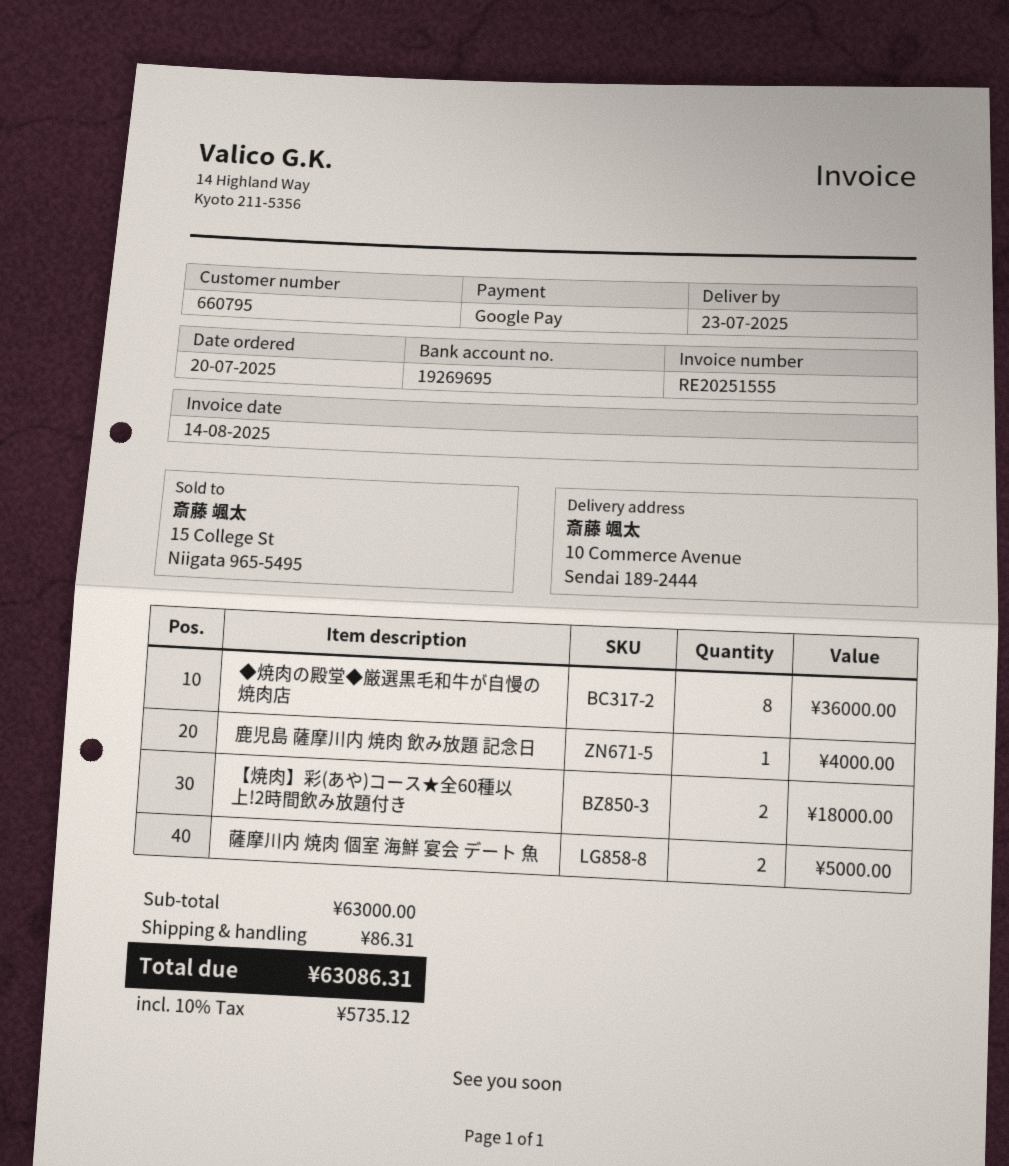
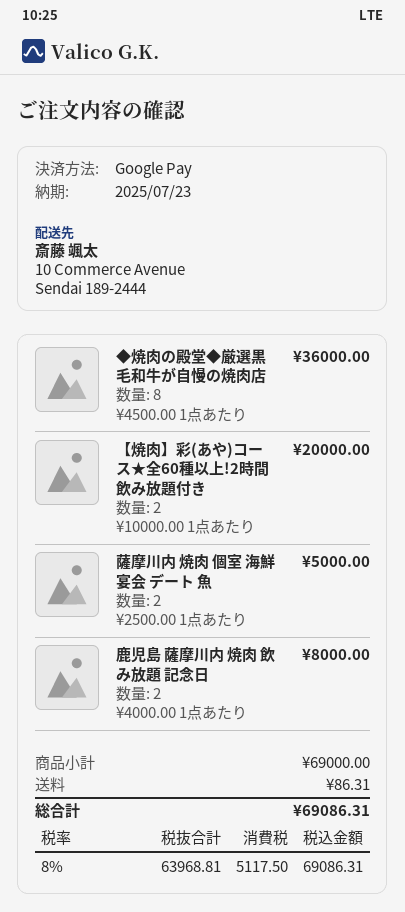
鹿児島 薩摩川内 焼肉 飲み放題 記念日: 1 for 4000.00 -> 2 for 8000.00
【焼肉】彩(あや)コース★全60種以上!2時間飲み放題付き: 2 for 18000.00 -> 2 for 20000.00
subtotal: 63000.00 -> 69000.00
tax: 10% = 5735.12 -> 8% = 5117.50
total: 63086.31 -> 69086.31

